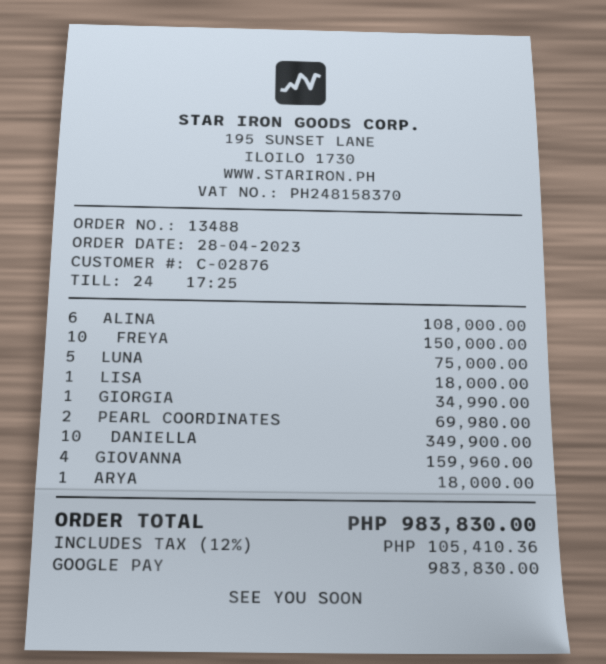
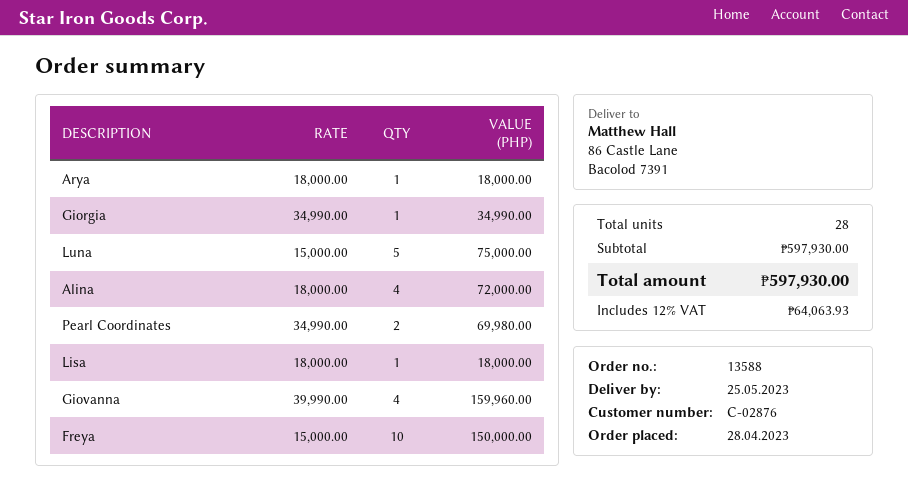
order number: 13488 -> 13588
ALINA: 6 for 108000.00 -> 4 for 72000.00
DANIELLA: 10 for 349900.00 -> none
tax: 12% = 105410.36 -> 12% = 64063.93
total: 983830.00 -> 597930.00

